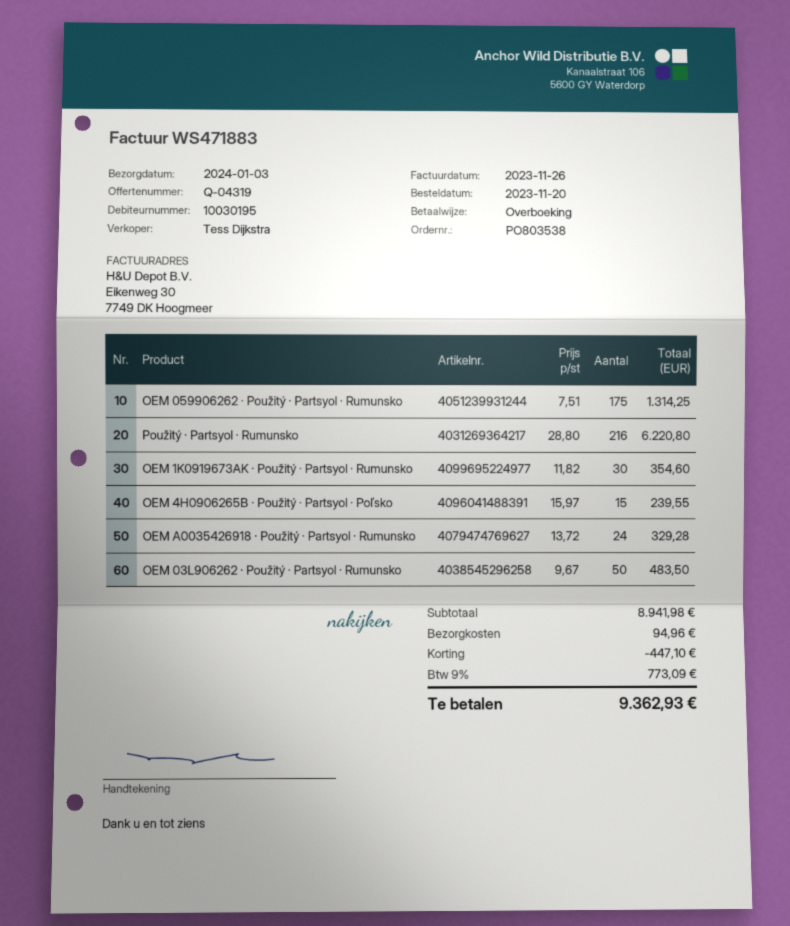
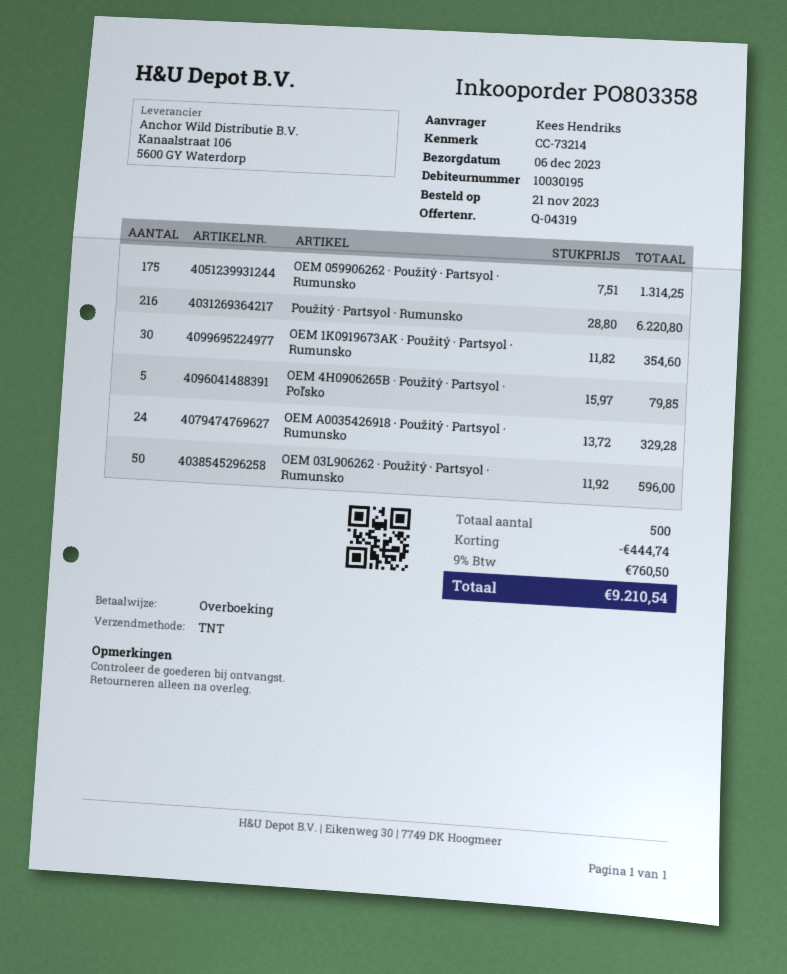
order number: PO803538 -> PO803358
order date: 2023-11-20 -> 2023-11-21
delivery date: 2024-01-03 -> 2023-12-06
OEM 4H0906265B · Použitý · Partsyol · Poľsko: 15 x 15.97 = 239.55 -> 5 x 15.97 = 79.85
OEM 03L906262 · Použitý · Partsyol · Rumunsko: 50 x 9.67 = 483.50 -> 50 x 11.92 = 596.00
discount: 447.10 -> 444.74
shipping: 94.96 -> none
tax: 9% = 773.09 -> 9% = 760.50
total: 9362.93 -> 9210.54

